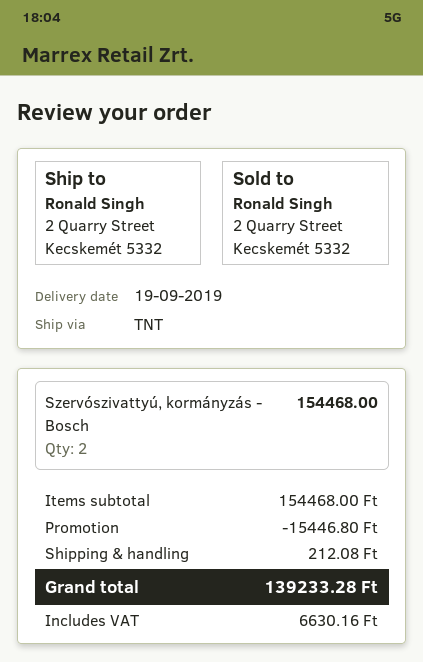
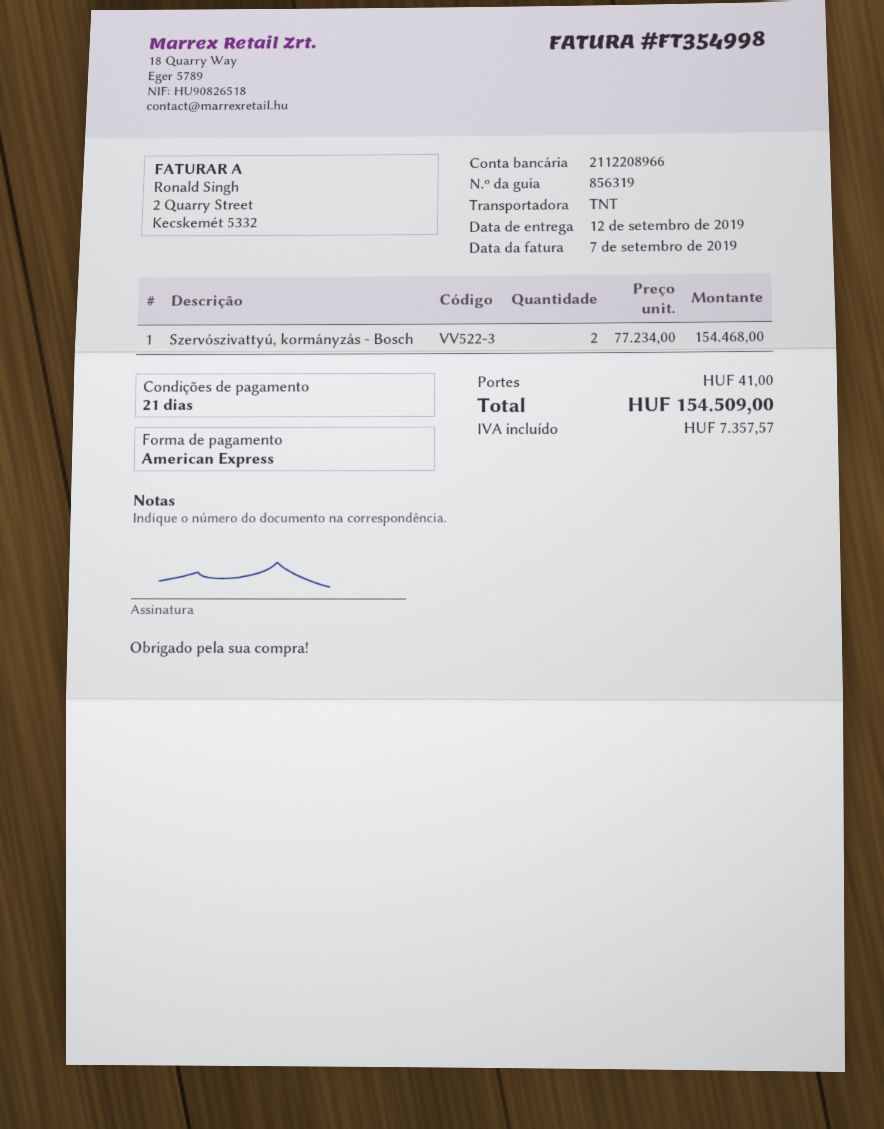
delivery date: 2019-09-19 -> 2019-09-12
discount: 15446.80 -> none
shipping: 212.08 -> 41.00
tax: 6630.16 -> 7357.57
total: 139233.28 -> 154509.00

